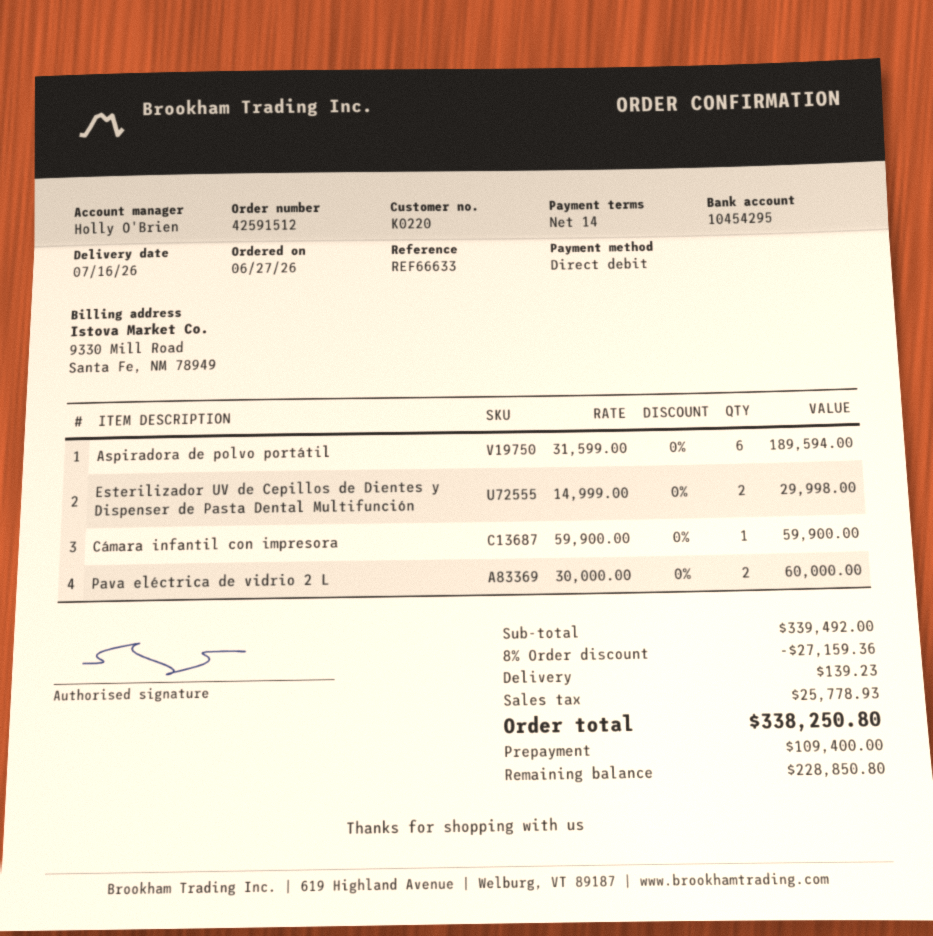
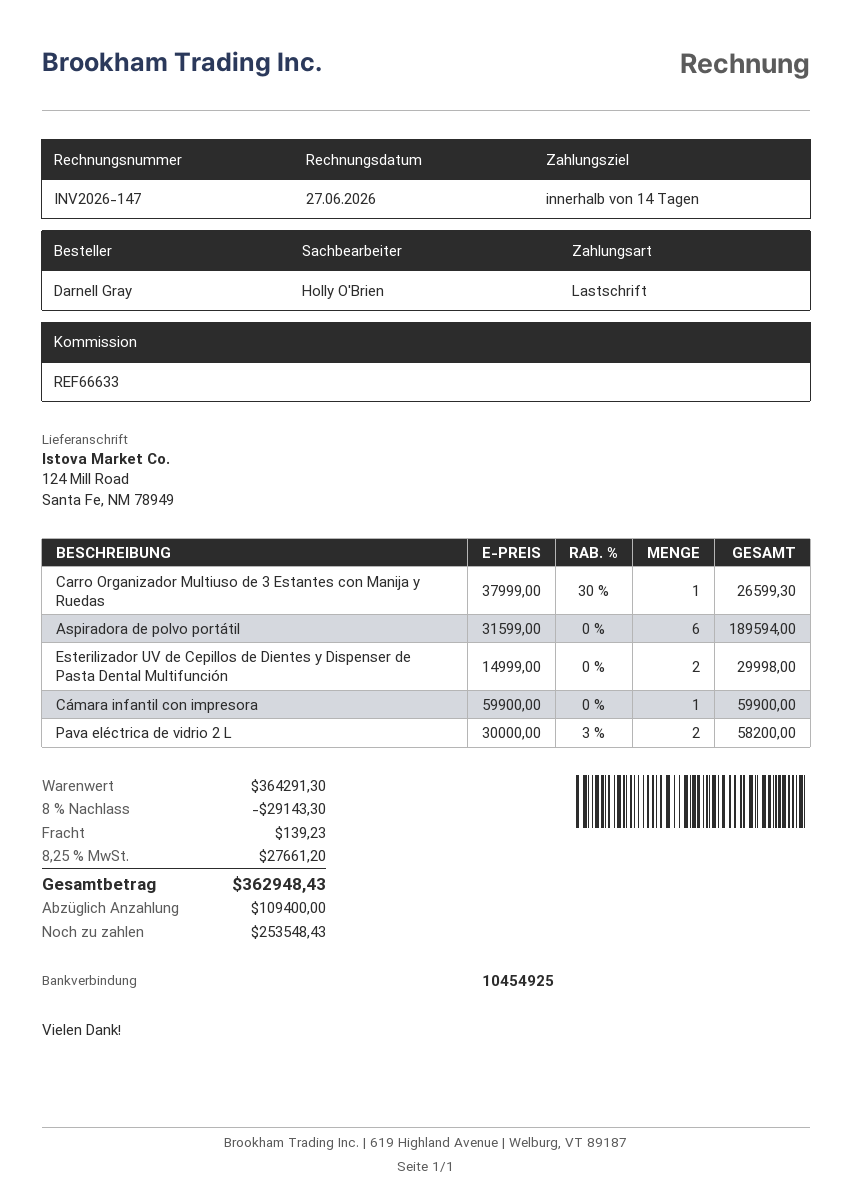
bank account: 10454295 -> 10454925
Pava eléctrica de vidrio 2 L: 2 x 30000.00 = 60000.00 -> 2 x 30000.00 - 3% = 58200.00
Carro Organizador Multiuso de 3 Estantes con Manija y Ruedas: none -> 1 x 37999.00 - 30% = 26599.30
subtotal: 339492.00 -> 364291.30
discount: 8% = 27159.36 -> 8% = 29143.30
tax: 25778.93 -> 27661.20
total: 338250.80 -> 362948.43
balance: 228850.80 -> 253548.43

